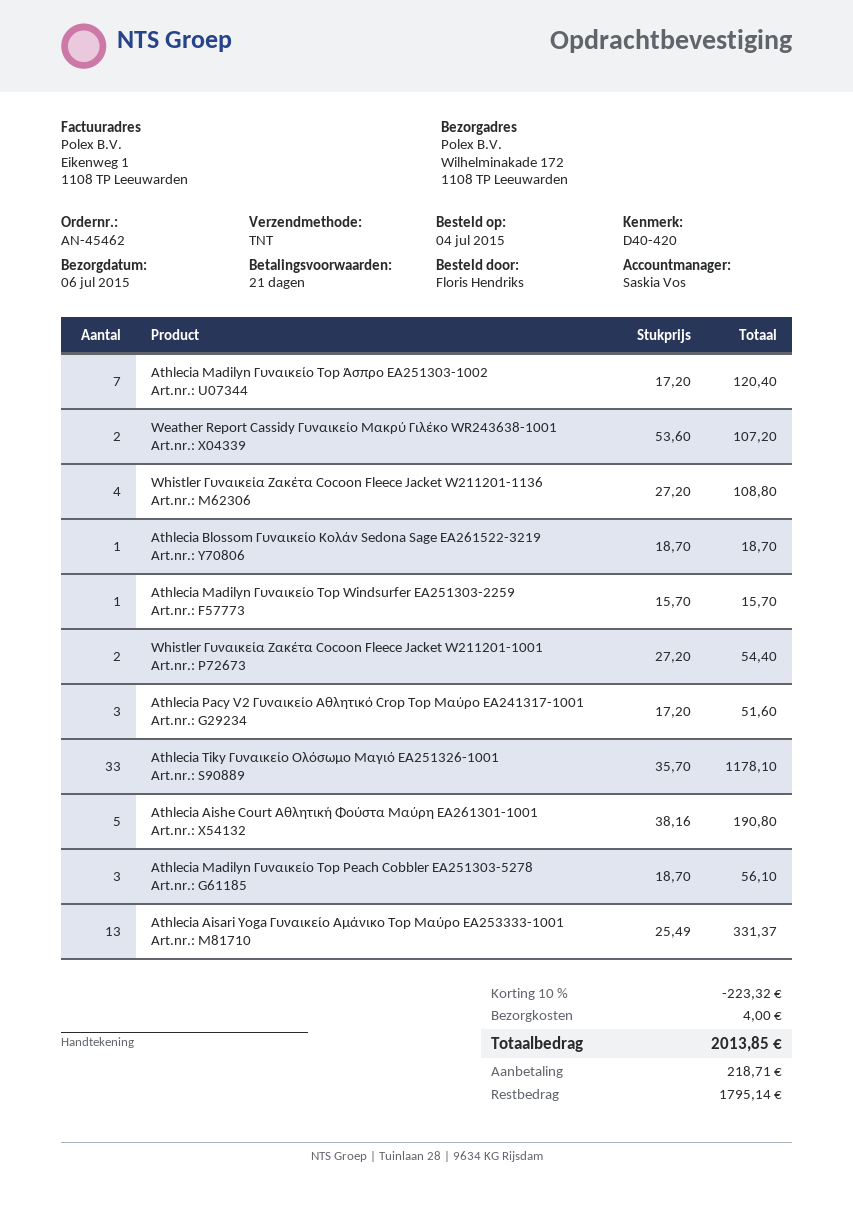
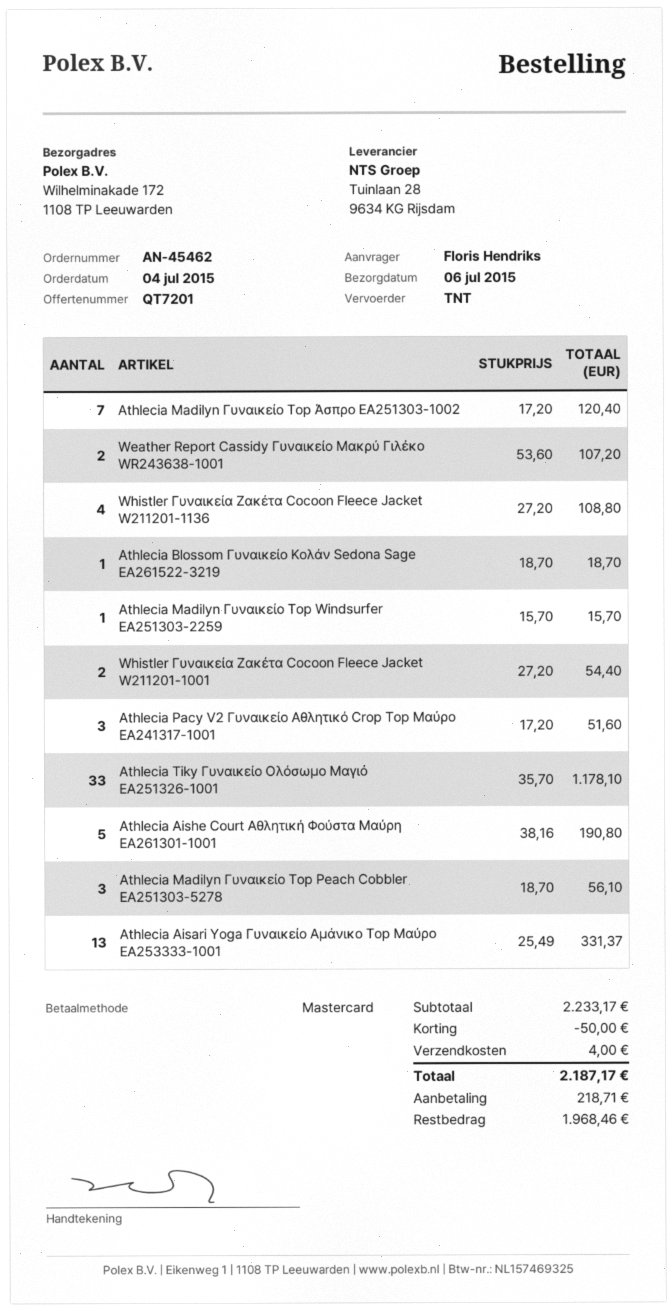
discount: 223.32 -> 50.00
total: 2013.85 -> 2187.17
balance: 1795.14 -> 1968.46

